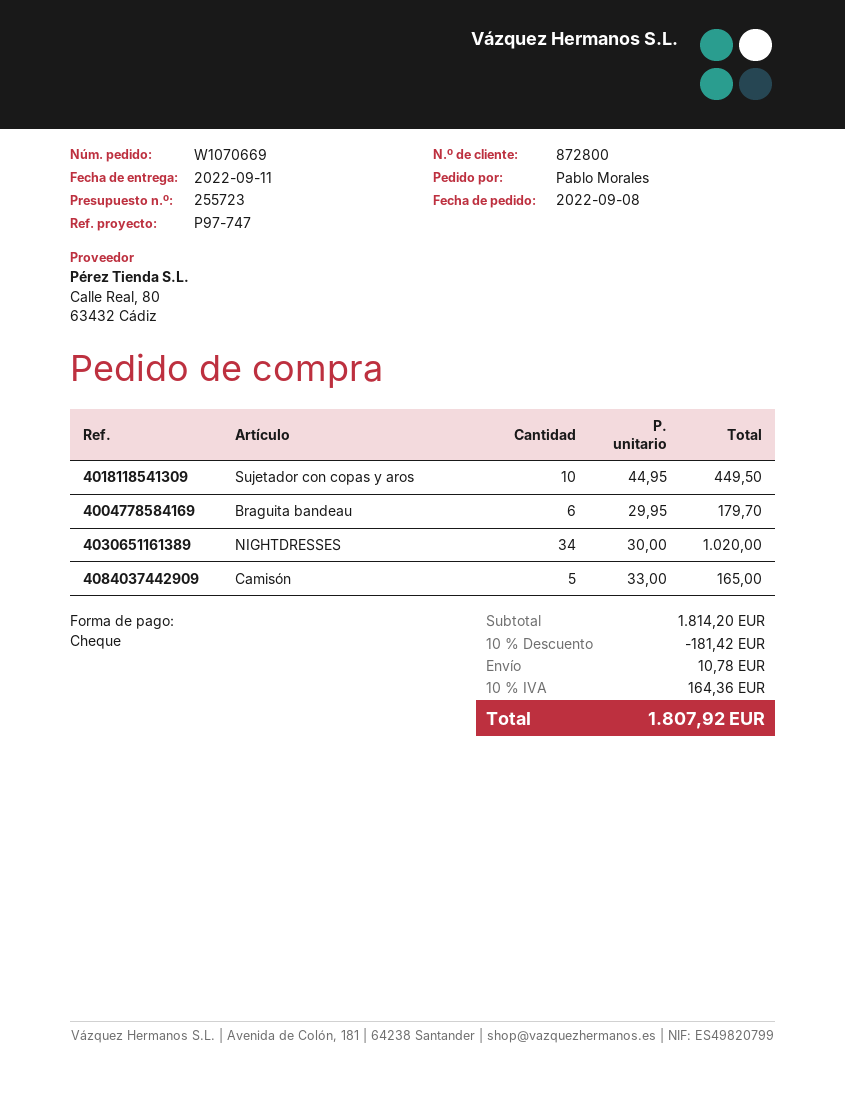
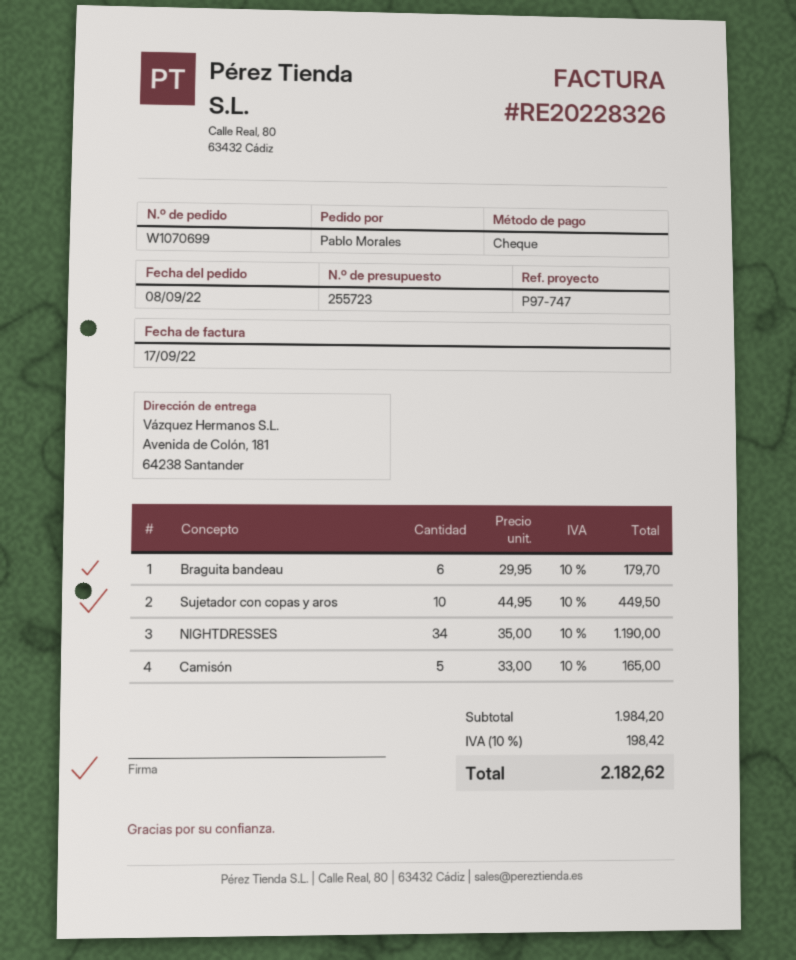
order number: W1070669 -> W1070699
NIGHTDRESSES: 34 x 30.00 = 1020.00 -> 34 x 35.00 = 1190.00
subtotal: 1814.20 -> 1984.20
discount: 10% = 181.42 -> none
shipping: 10.78 -> none
tax: 10% = 164.36 -> 10% = 198.42
total: 1807.92 -> 2182.62

